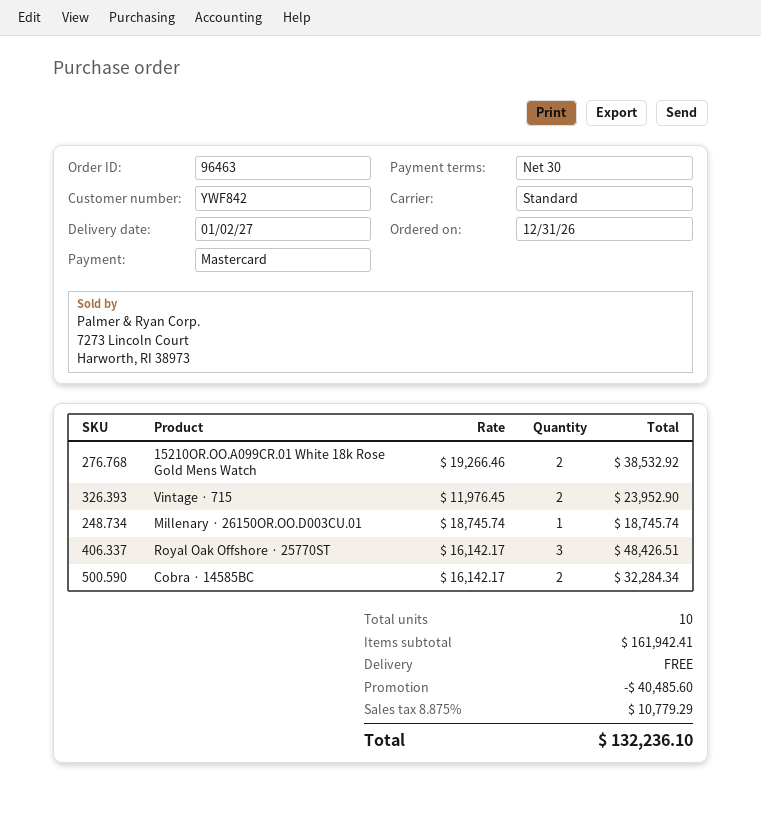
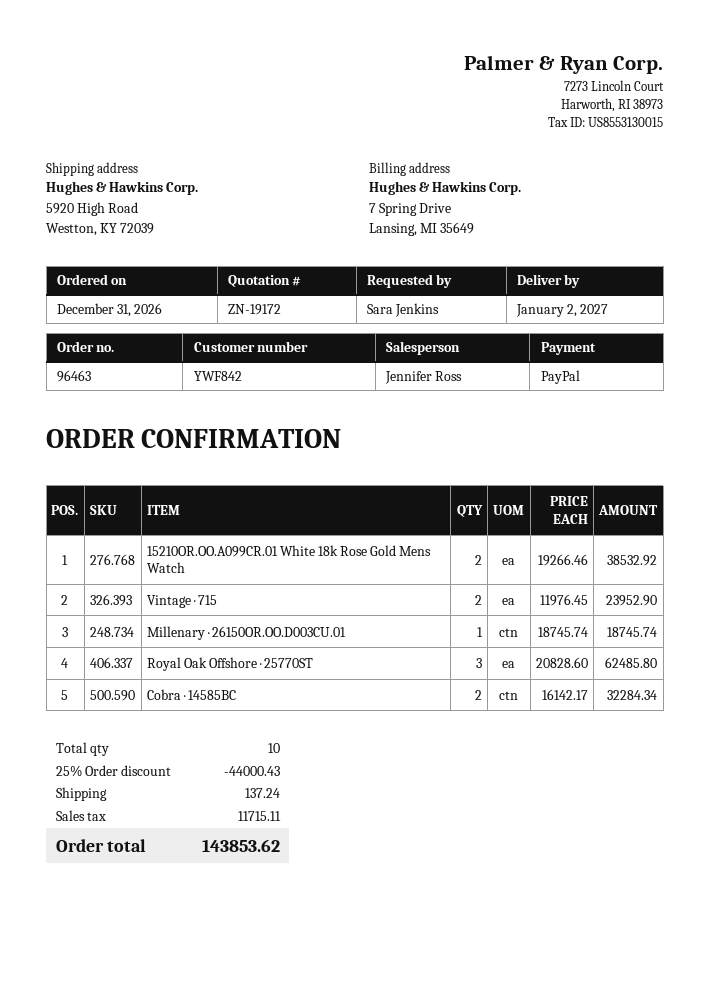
payment method: Mastercard -> PayPal
Royal Oak Offshore · 25770ST: 3 x 16142.17 = 48426.51 -> 3 x 20828.60 = 62485.80
discount: 40485.60 -> 44000.43
shipping: 0.00 -> 137.24
tax: 10779.29 -> 11715.11
total: 132236.10 -> 143853.62

